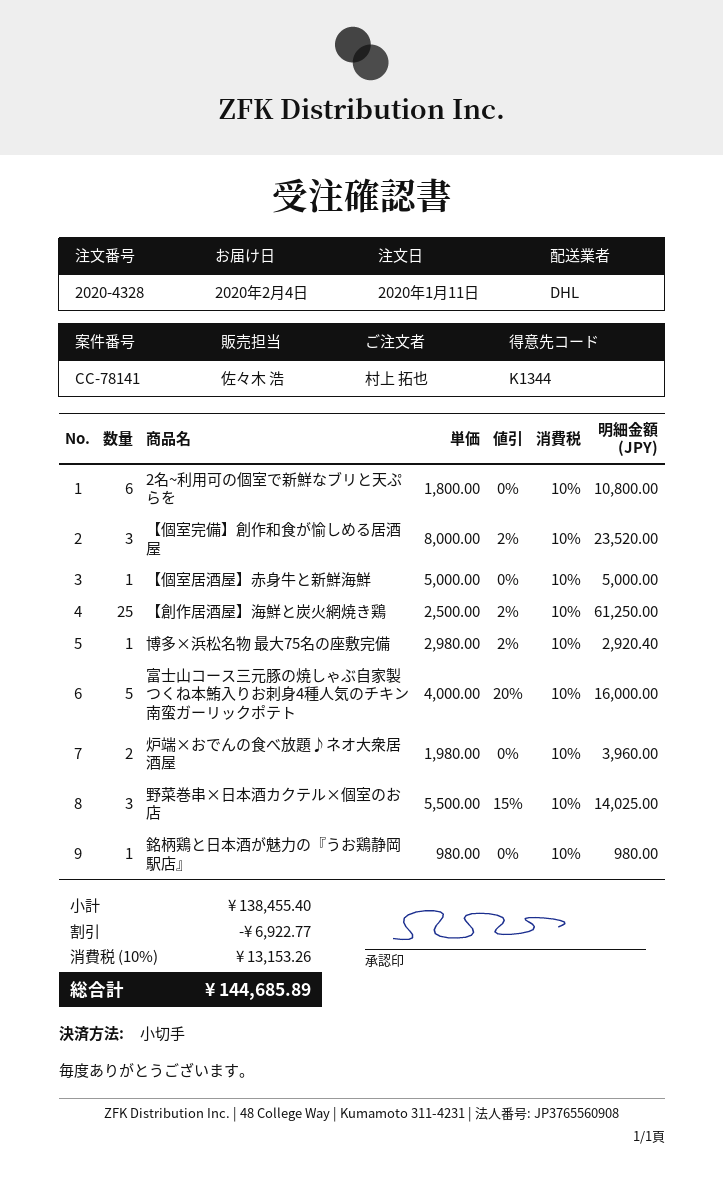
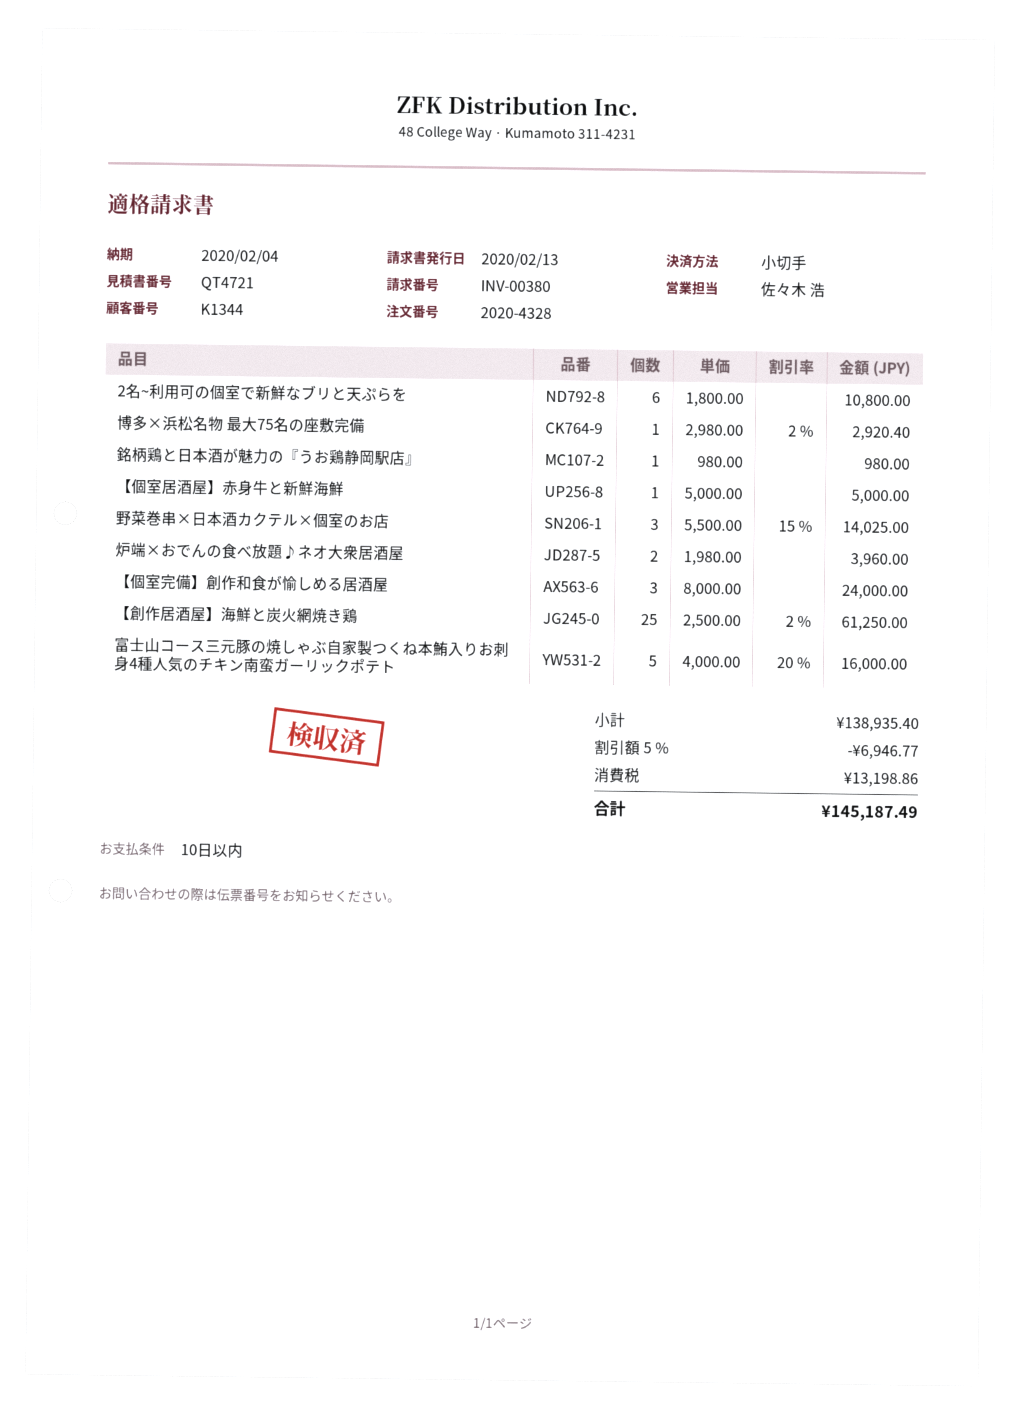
【個室完備】創作和食が愉しめる居酒屋: 3 x 8000.00 - 2% = 23520.00 -> 3 x 8000.00 = 24000.00
subtotal: 138455.40 -> 138935.40
discount: 6922.77 -> 6946.77
tax: 13153.26 -> 13198.86
total: 144685.89 -> 145187.49

